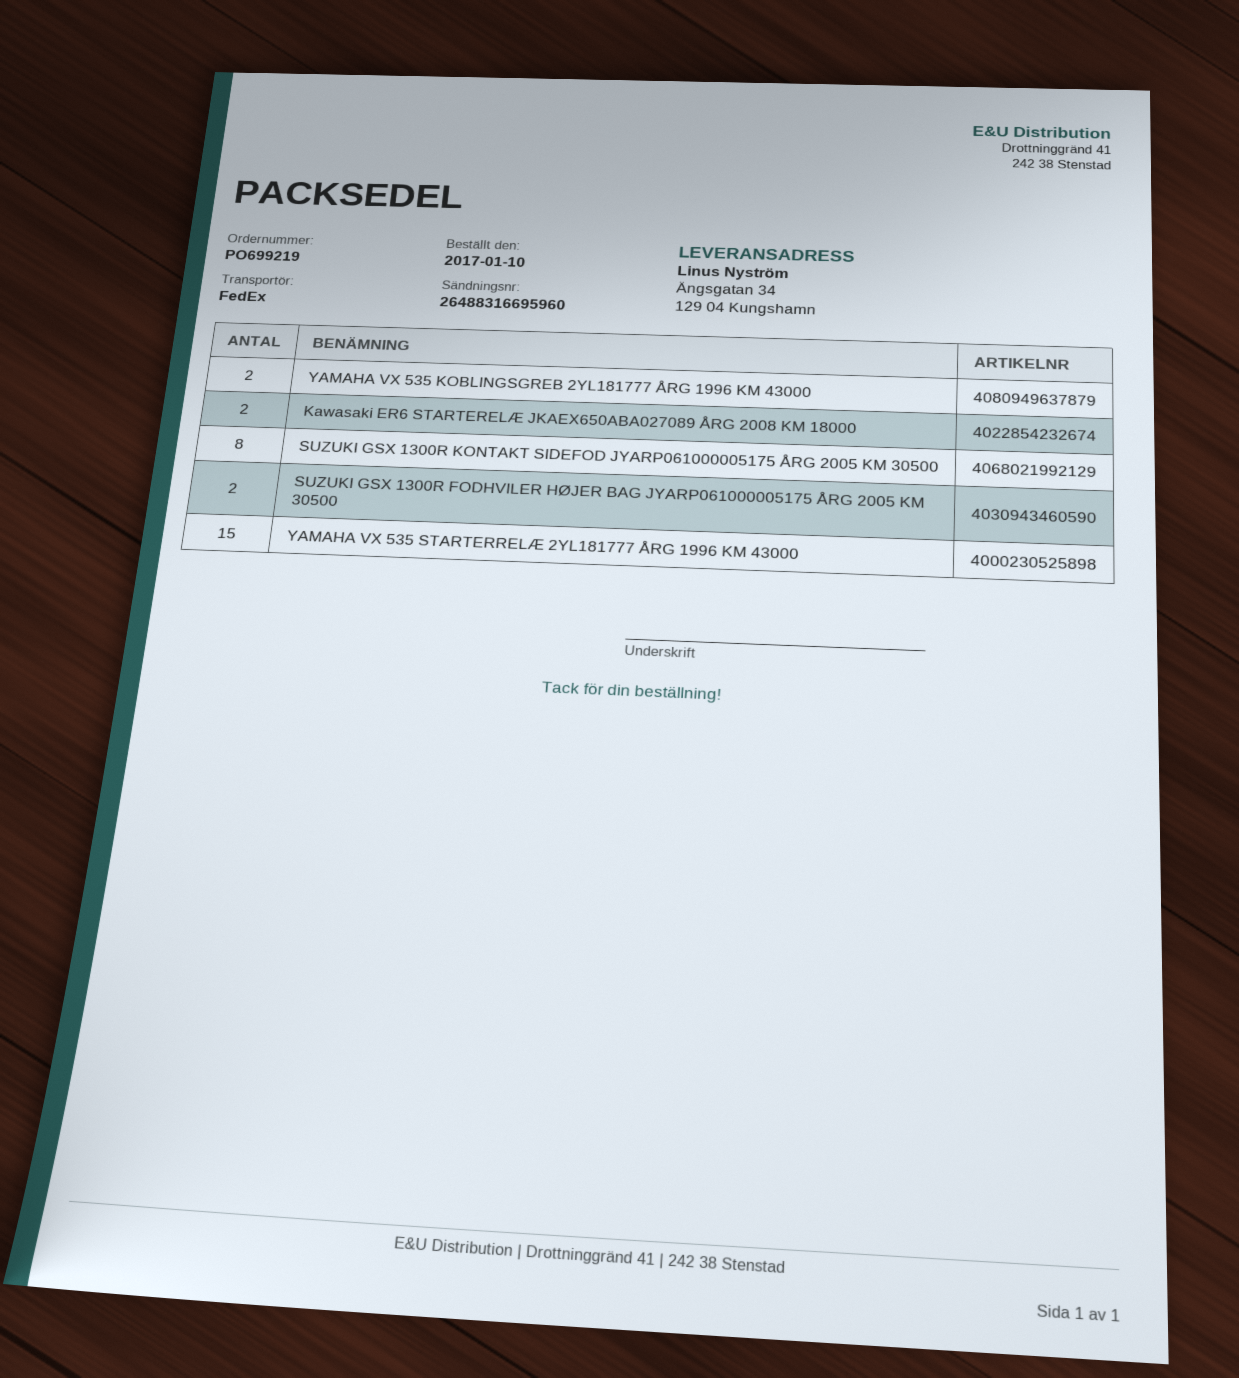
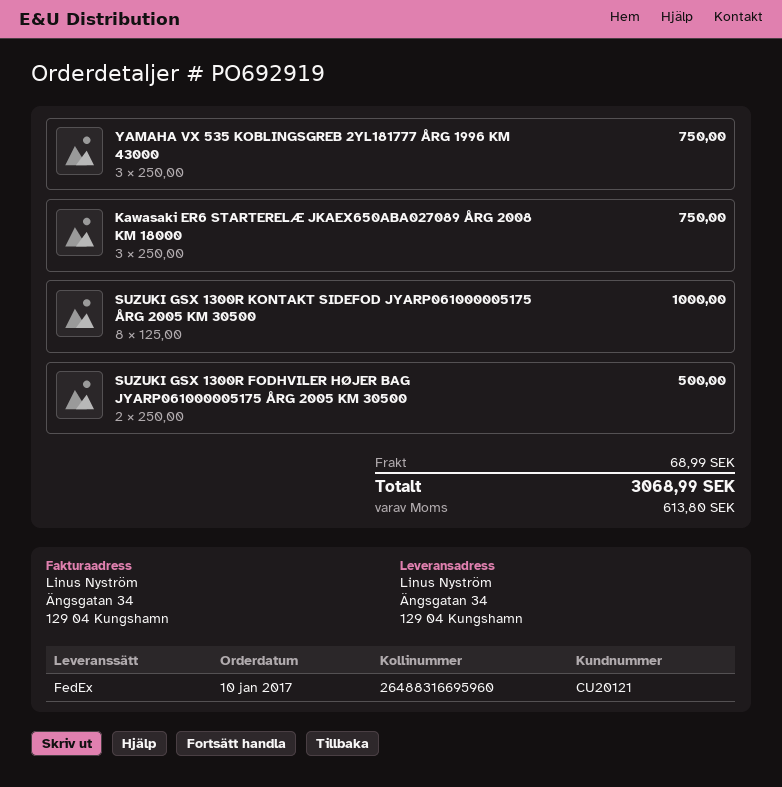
order number: PO699219 -> PO692919
YAMAHA VX 535 KOBLINGSGREB 2YL181777 ÅRG 1996 KM 43000: 2 -> 3
Kawasaki ER6 STARTERELÆ JKAEX650ABA027089 ÅRG 2008 KM 18000: 2 -> 3
YAMAHA VX 535 STARTERRELÆ 2YL181777 ÅRG 1996 KM 43000: 15 -> none

